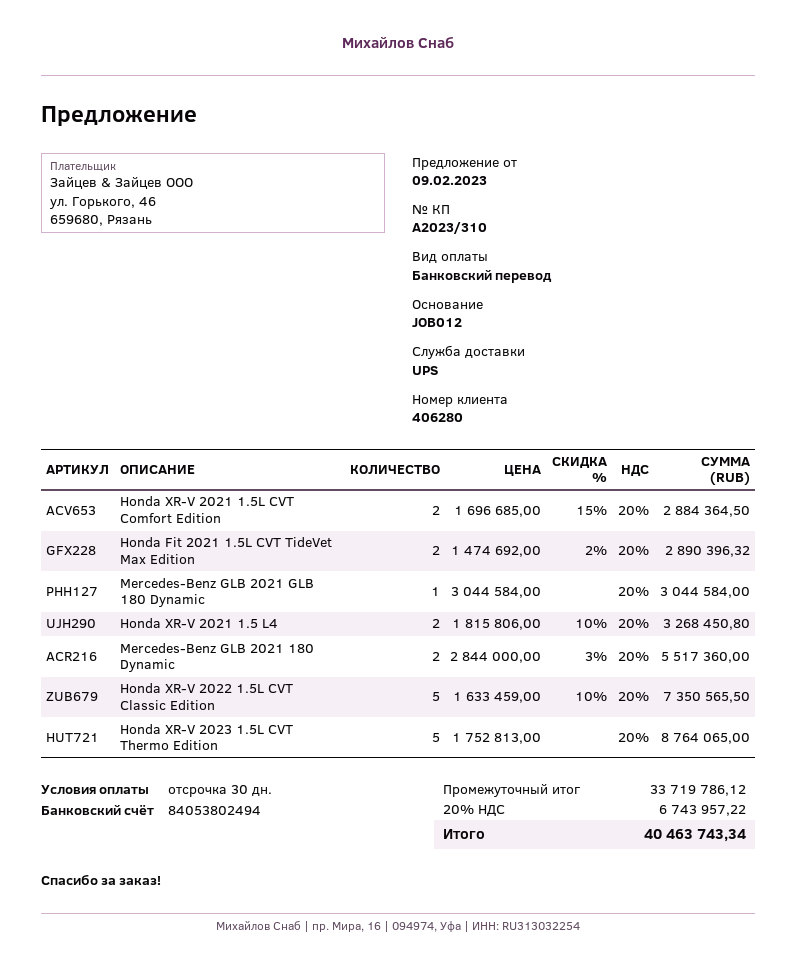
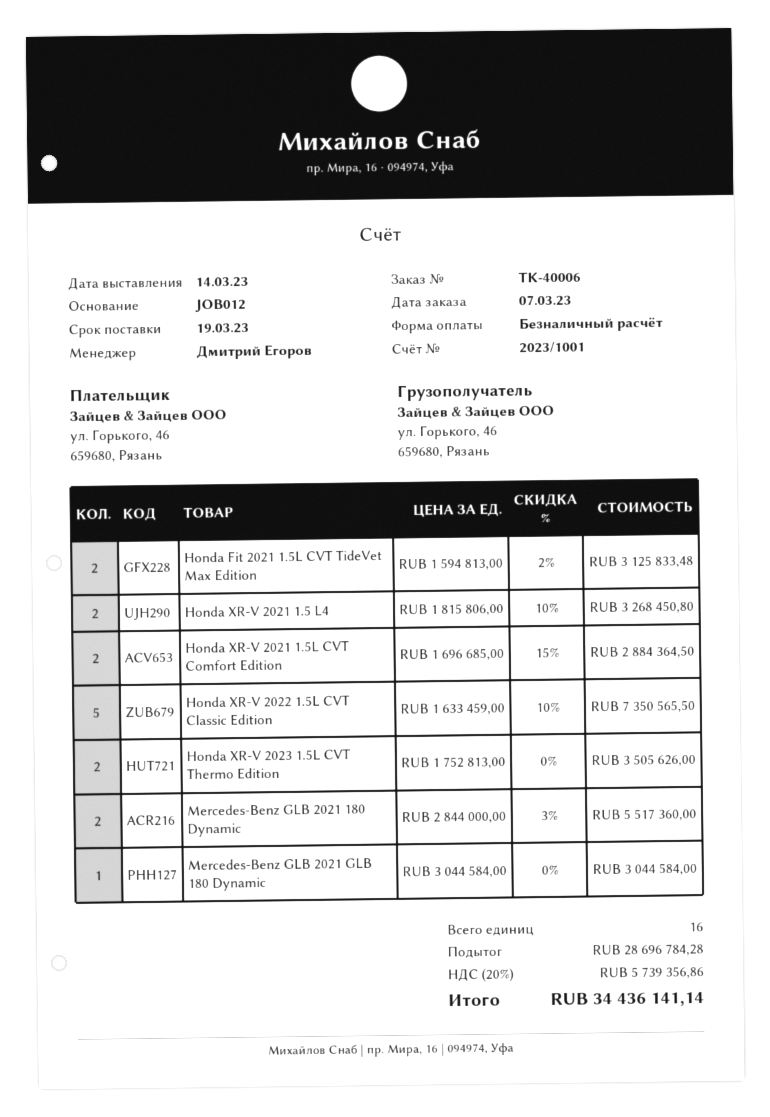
Honda Fit 2021 1.5L CVT TideVet Max Edition: 2 x 1474692.00 - 2% = 2890396.32 -> 2 x 1594813.00 - 2% = 3125833.48
Honda XR-V 2023 1.5L CVT Thermo Edition: 5 x 1752813.00 = 8764065.00 -> 2 x 1752813.00 = 3505626.00
subtotal: 33719786.12 -> 28696784.28
tax: 20% = 6743957.22 -> 20% = 5739356.86
total: 40463743.34 -> 34436141.14

